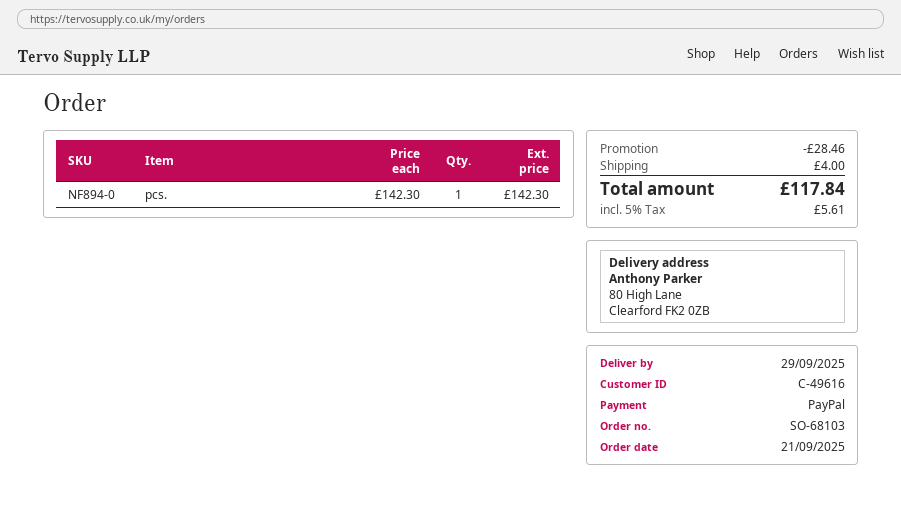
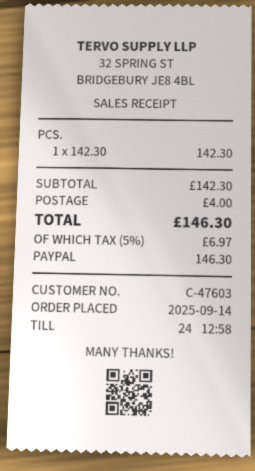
order date: 2025-09-21 -> 2025-09-14
customer number: C-49616 -> C-47603
discount: 28.46 -> none
tax: 5% = 5.61 -> 5% = 6.97
total: 117.84 -> 146.30

